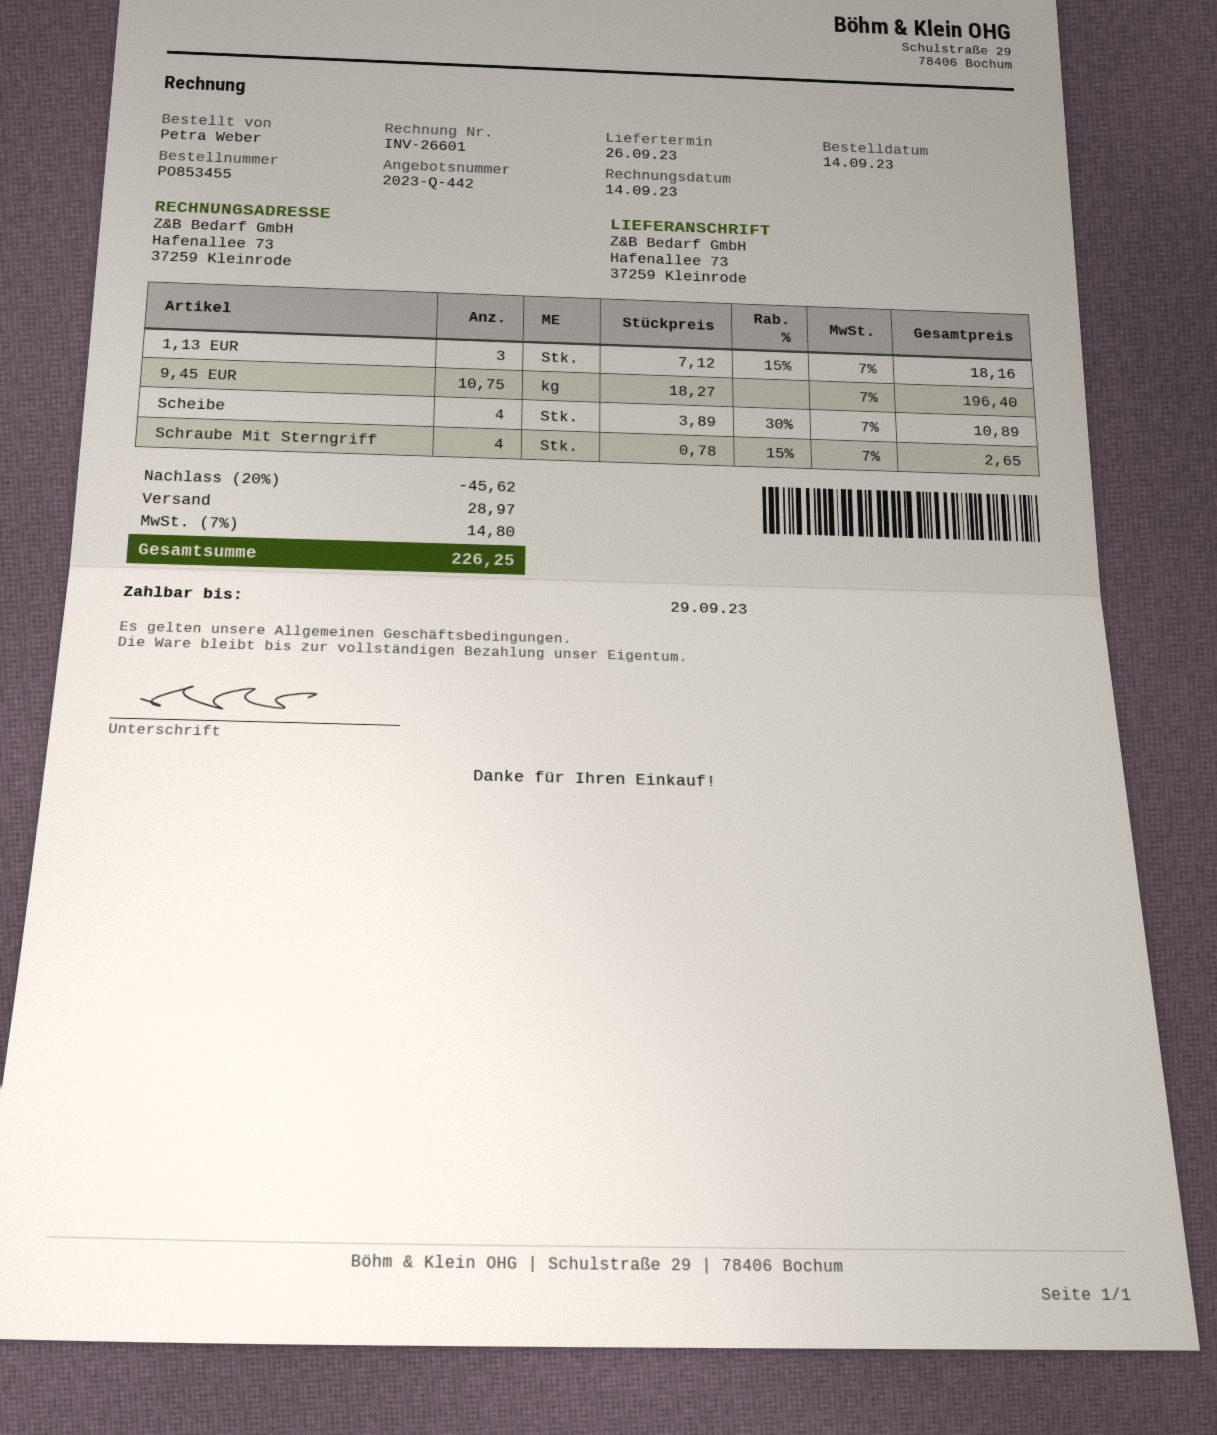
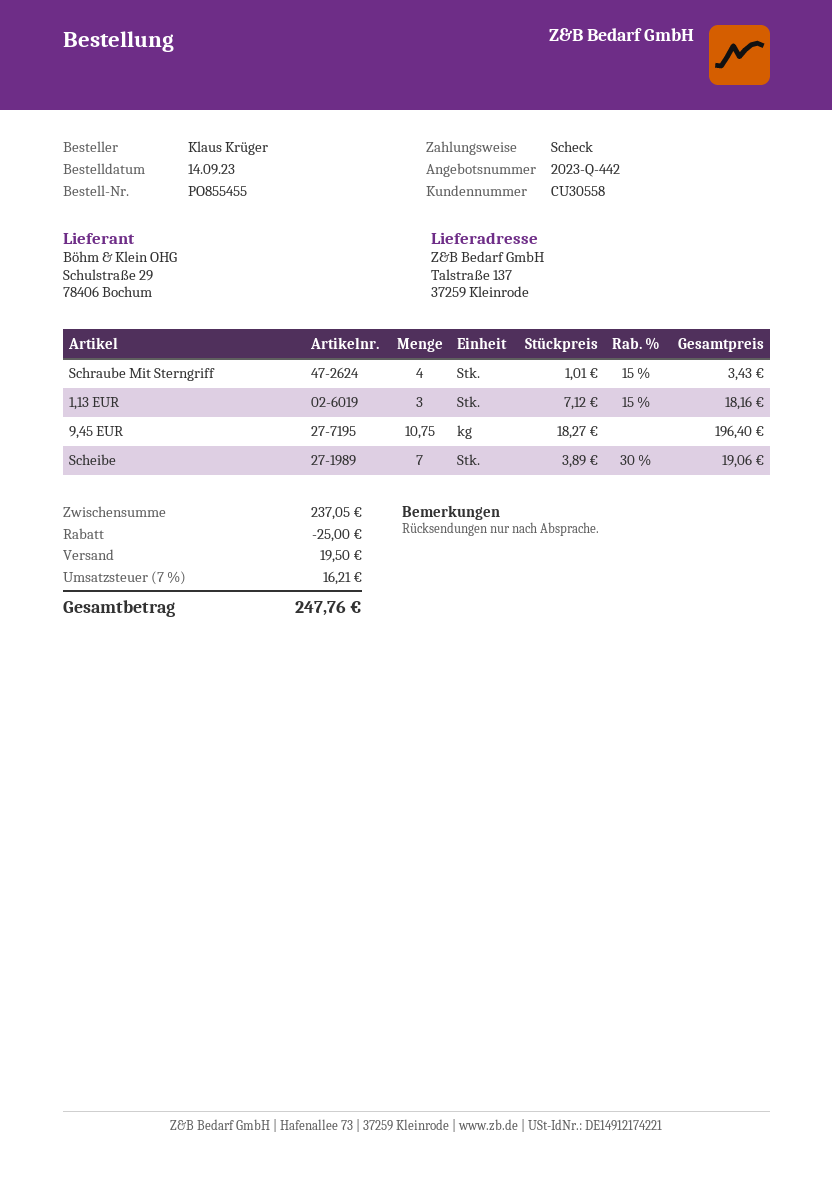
order number: PO853455 -> PO855455
ordered by: Petra Weber -> Klaus Krüger
ship to: Hafenallee 73, 37259 Kleinrode -> Talstraße 137, 37259 Kleinrode
Scheibe: 4 x 3.89 - 30% = 10.89 -> 7 x 3.89 - 30% = 19.06
Schraube Mit Sterngriff: 4 x 0.78 - 15% = 2.65 -> 4 x 1.01 - 15% = 3.43
discount: 45.62 -> 25.00
shipping: 28.97 -> 19.50
tax: 7% = 14.80 -> 7% = 16.21
total: 226.25 -> 247.76

